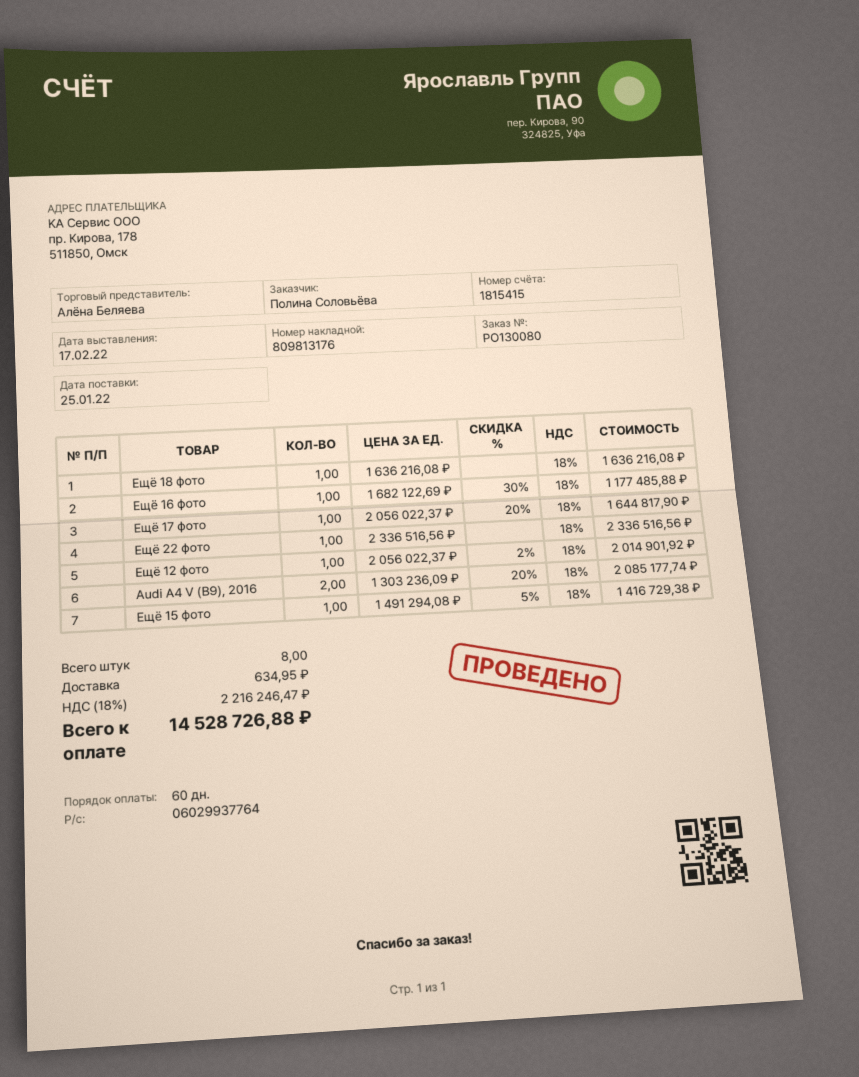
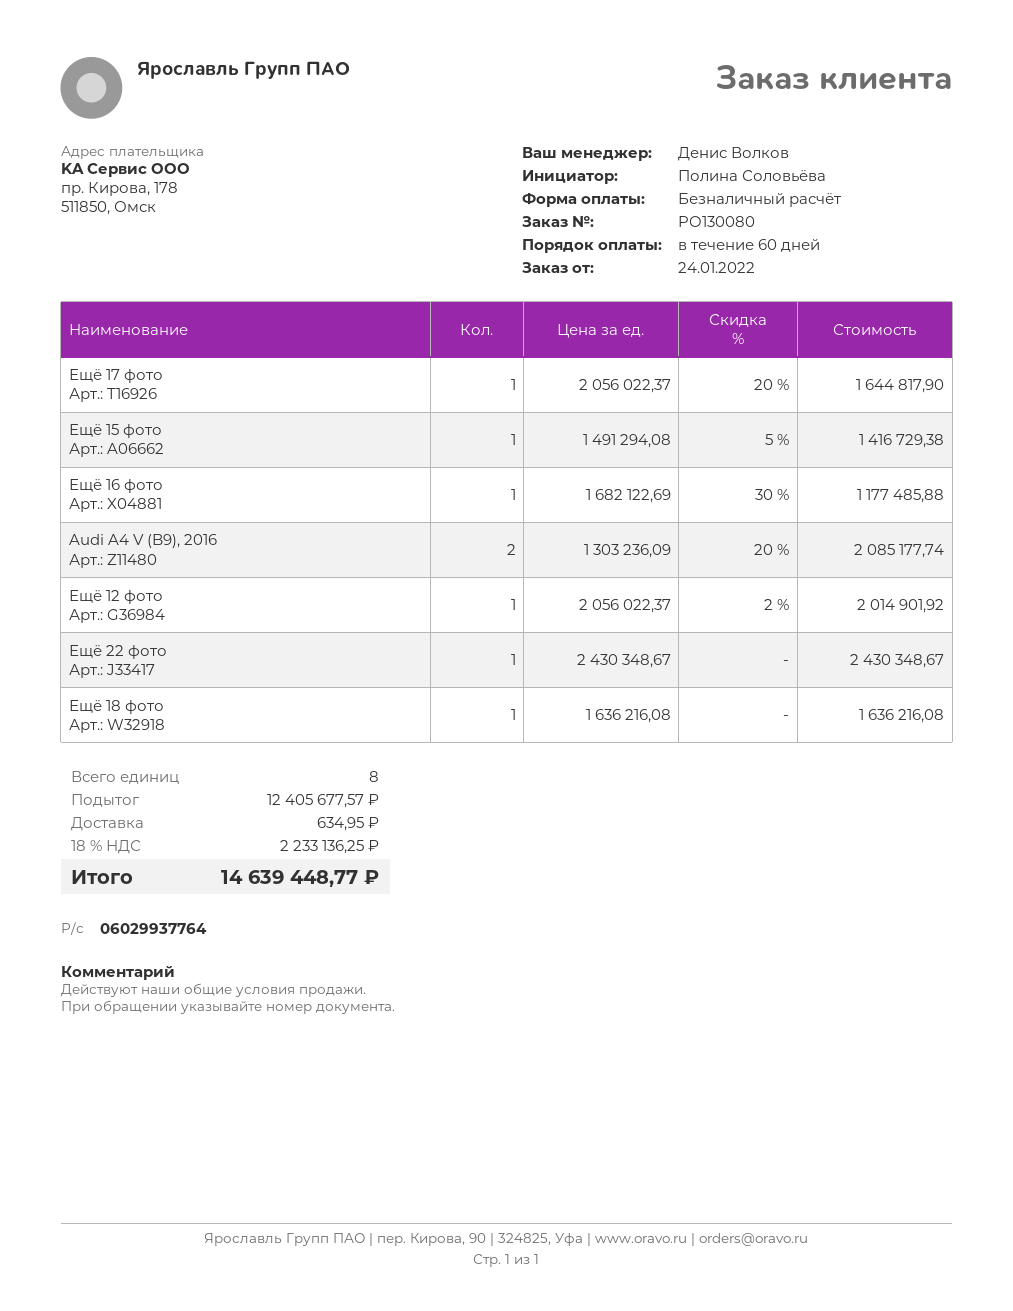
sales rep: Алёна Беляева -> Денис Волков
Ещё 22 фото: 1 x 2336516.56 = 2336516.56 -> 1 x 2430348.67 = 2430348.67
tax: 18% = 2216246.47 -> 18% = 2233136.25
total: 14528726.88 -> 14639448.77

